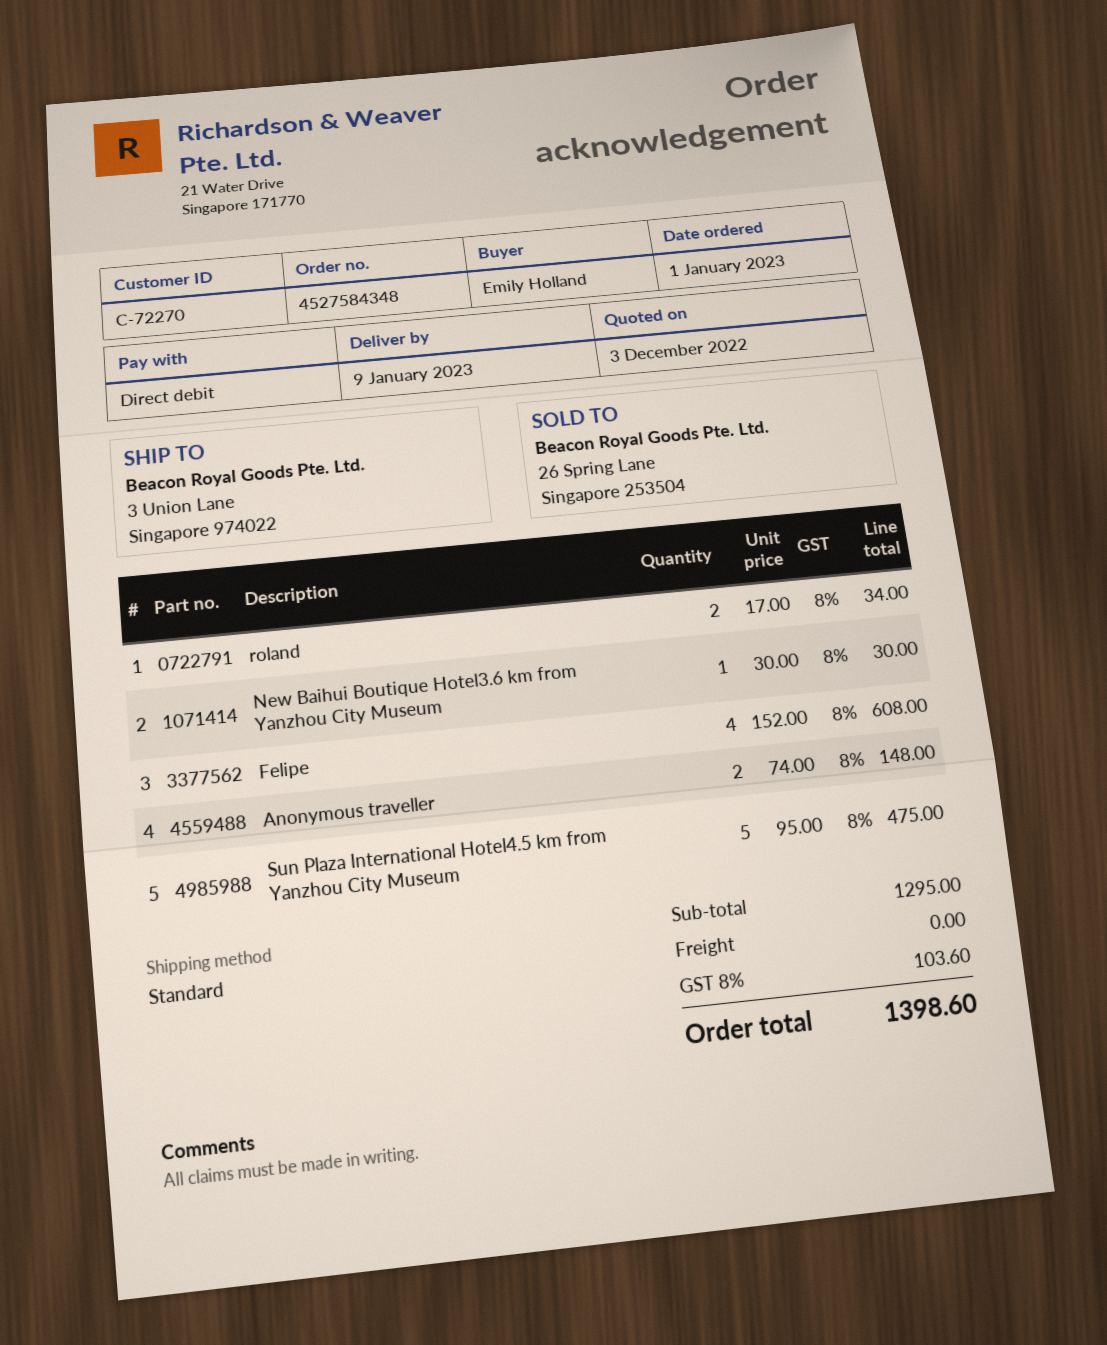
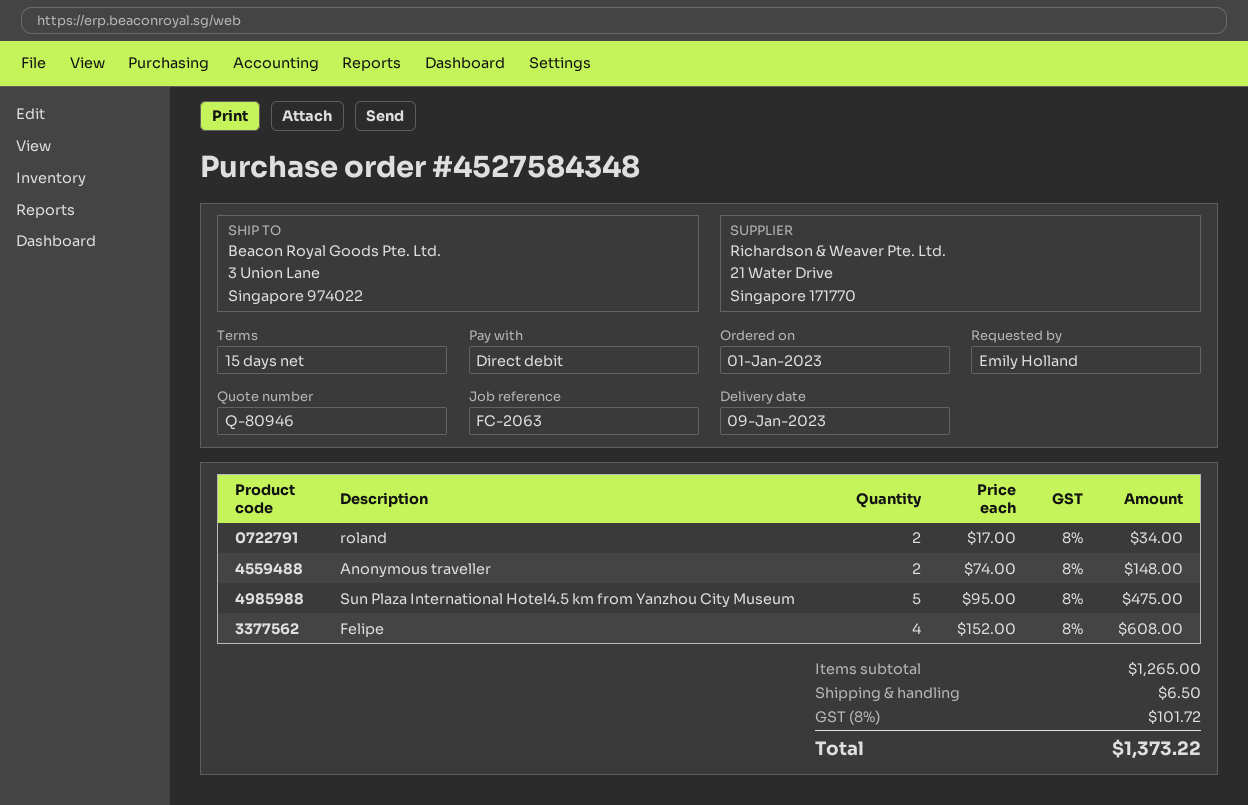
New Baihui Boutique Hotel3.6 km from Yanzhou City Museum: 1 x 30.00 = 30.00 -> none
subtotal: 1295.00 -> 1265.00
shipping: 0.00 -> 6.50
tax: 8% = 103.60 -> 8% = 101.72
total: 1398.60 -> 1373.22

